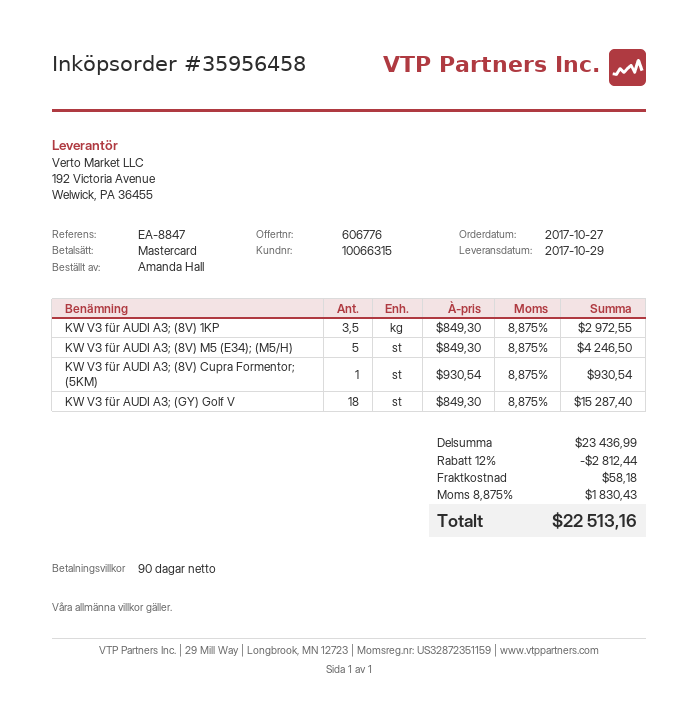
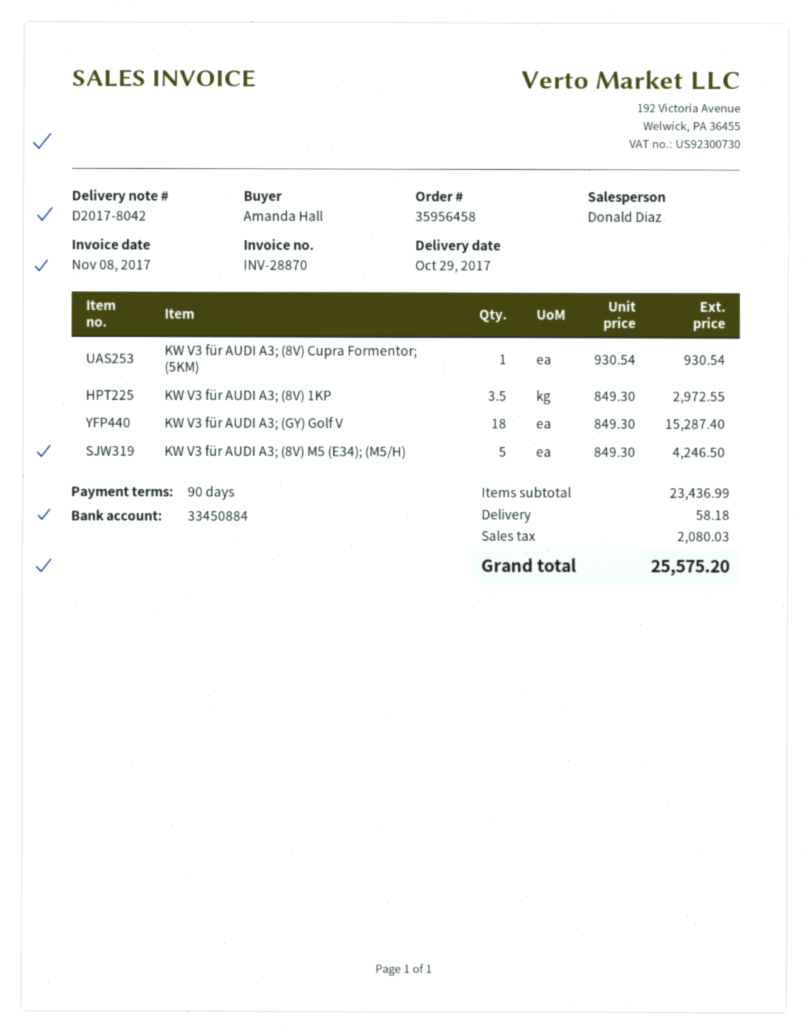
discount: 12% = 2812.44 -> none
tax: 1830.43 -> 2080.03
total: 22513.16 -> 25575.20

